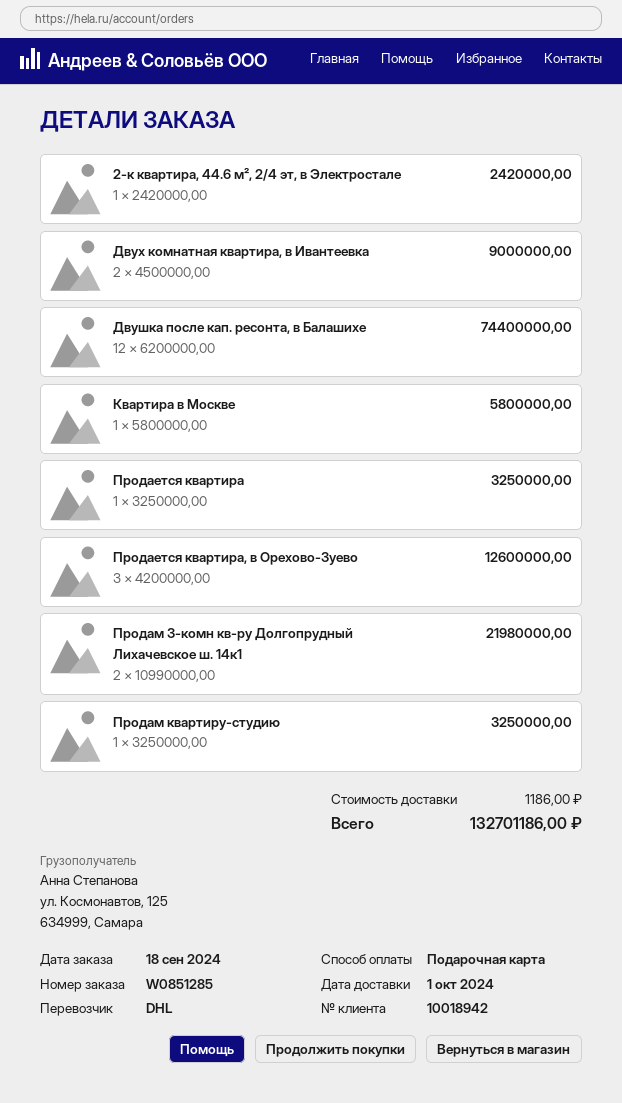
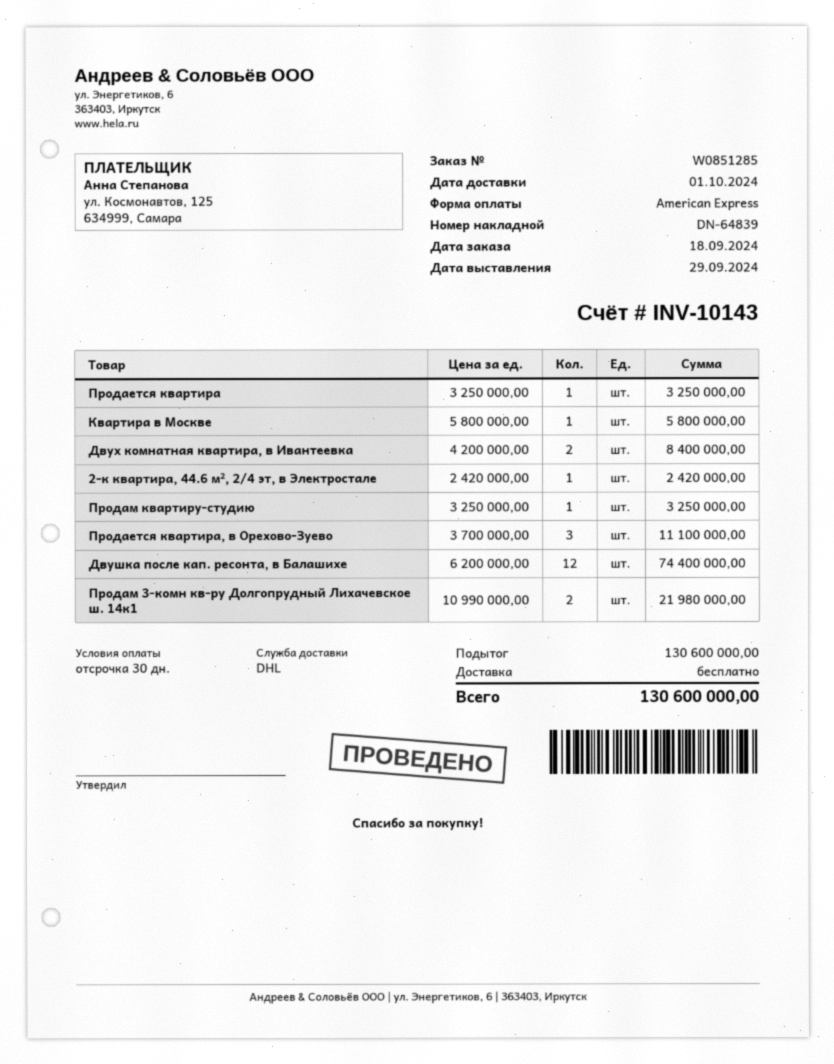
payment method: gift card -> American Express
Двух комнатная квартира, в Ивантеевка: 2 x 4500000.00 = 9000000.00 -> 2 x 4200000.00 = 8400000.00
Продается квартира, в Орехово-Зуево: 3 x 4200000.00 = 12600000.00 -> 3 x 3700000.00 = 11100000.00
shipping: 1186.00 -> 0.00
total: 132701186.00 -> 130600000.00

